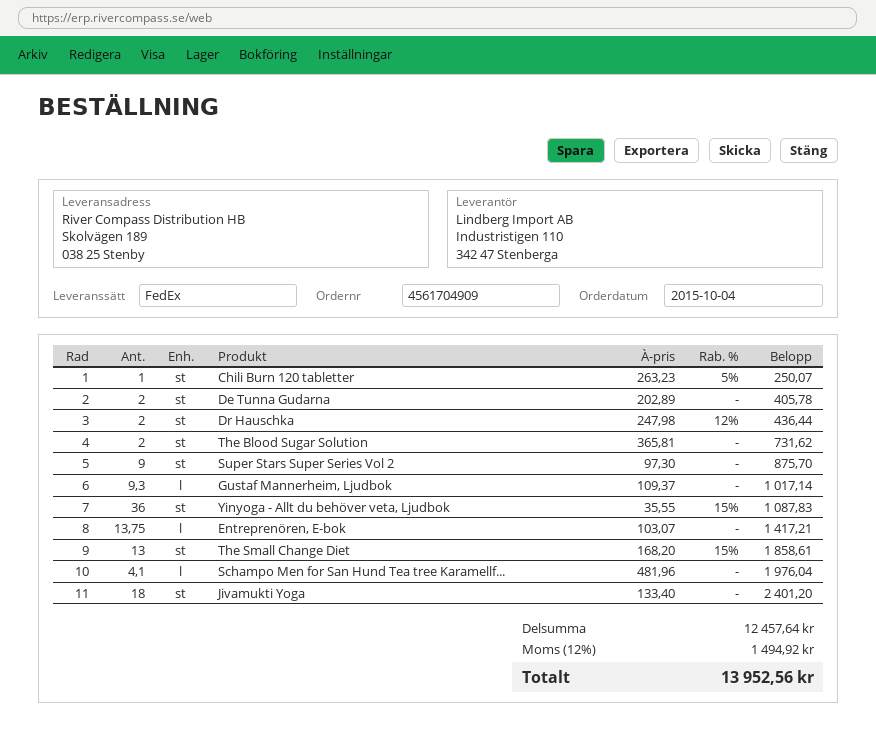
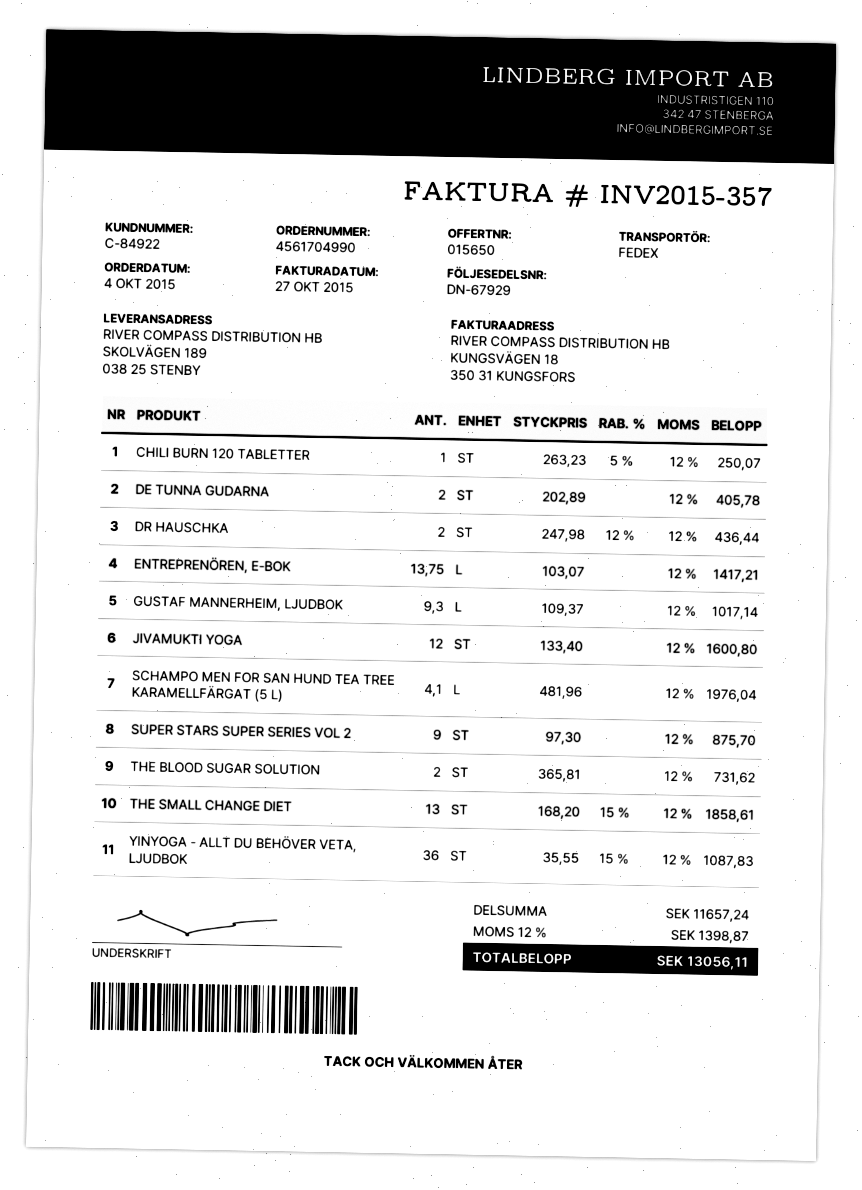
order number: 4561704909 -> 4561704990
Jivamukti Yoga: 18 x 133.40 = 2401.20 -> 12 x 133.40 = 1600.80
subtotal: 12457.64 -> 11657.24
tax: 12% = 1494.92 -> 12% = 1398.87
total: 13952.56 -> 13056.11

